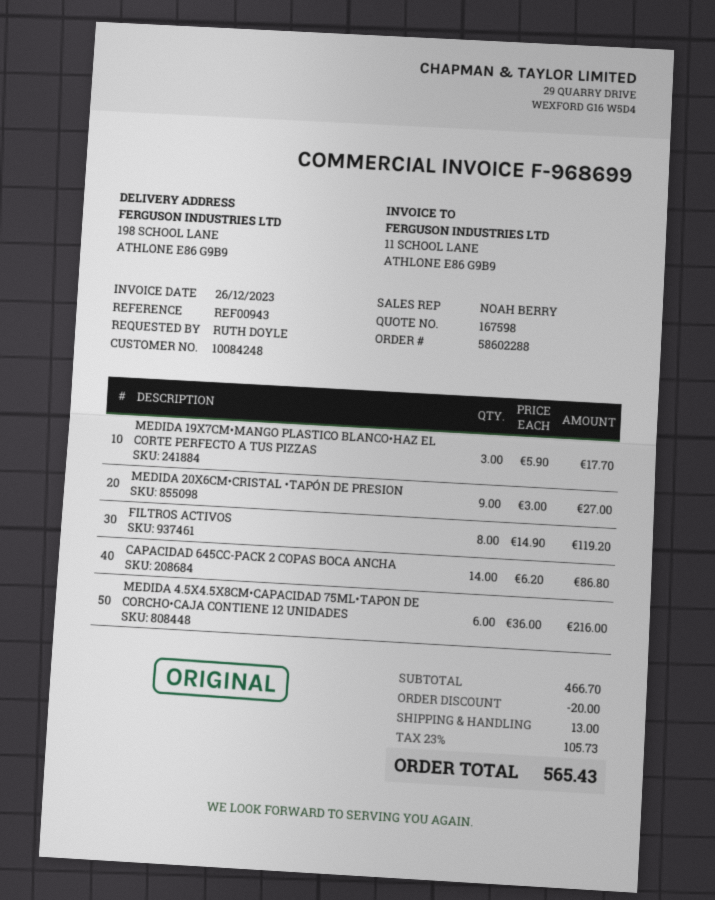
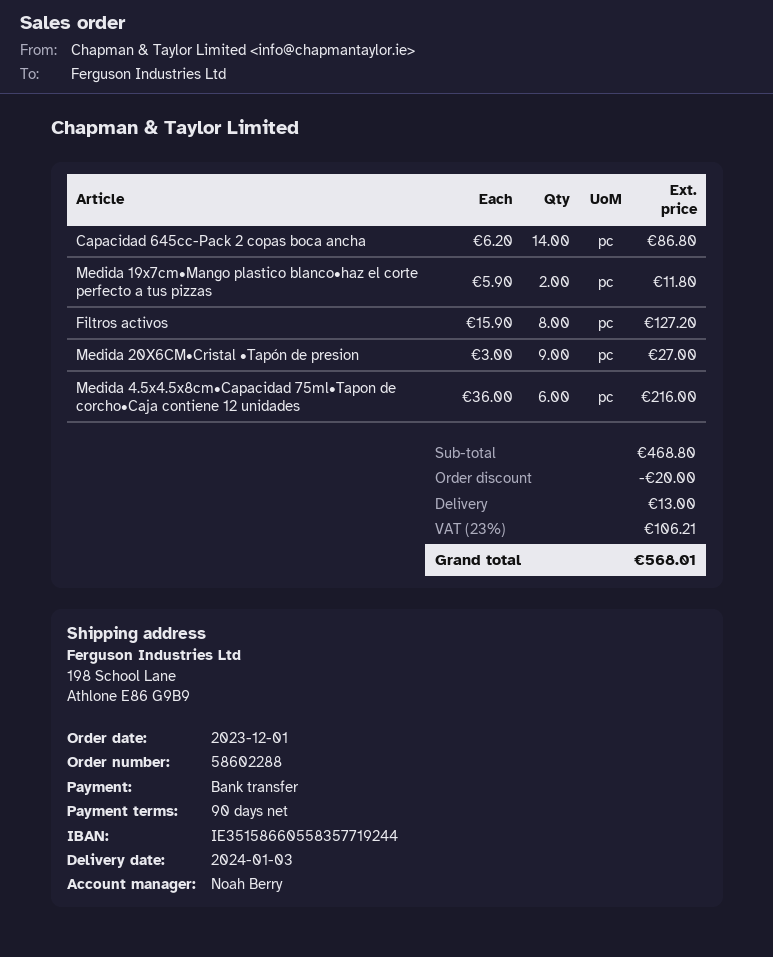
MEDIDA 19X7CM•MANGO PLASTICO BLANCO•HAZ EL CORTE PERFECTO A TUS PIZZAS: 3 x 5.90 = 17.70 -> 2 x 5.90 = 11.80
FILTROS ACTIVOS: 8 x 14.90 = 119.20 -> 8 x 15.90 = 127.20
subtotal: 466.70 -> 468.80
tax: 23% = 105.73 -> 23% = 106.21
total: 565.43 -> 568.01

